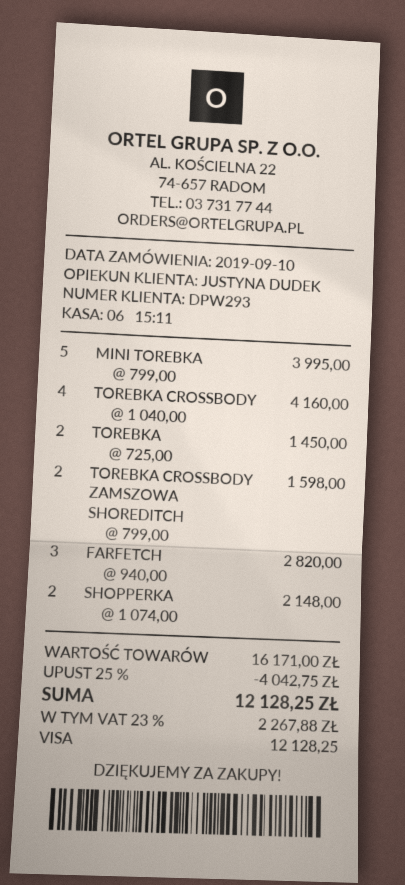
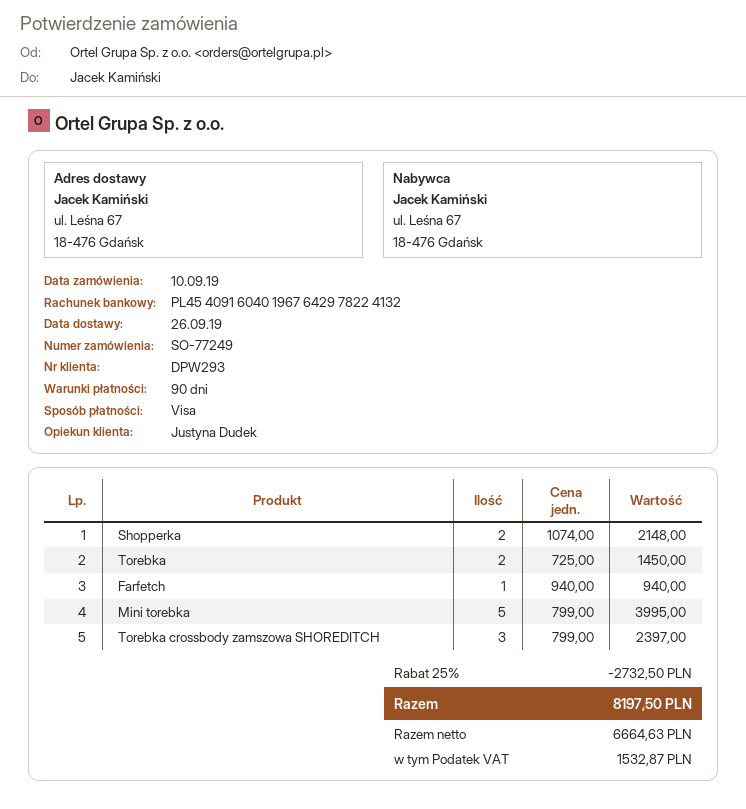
TOREBKA CROSSBODY: 4 x 1040.00 = 4160.00 -> none
TOREBKA CROSSBODY ZAMSZOWA SHOREDITCH: 2 x 799.00 = 1598.00 -> 3 x 799.00 = 2397.00
FARFETCH: 3 x 940.00 = 2820.00 -> 1 x 940.00 = 940.00
discount: 25% = 4042.75 -> 25% = 2732.50
tax: 2267.88 -> 1532.87
total: 12128.25 -> 8197.50

